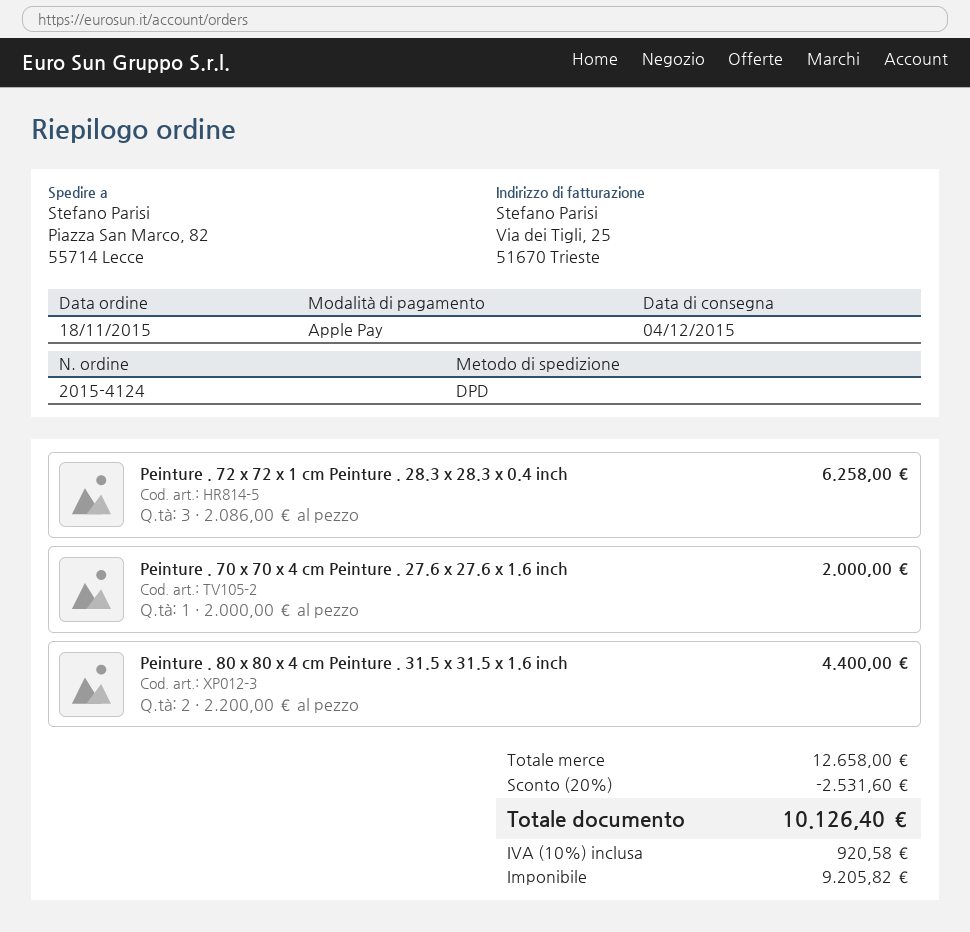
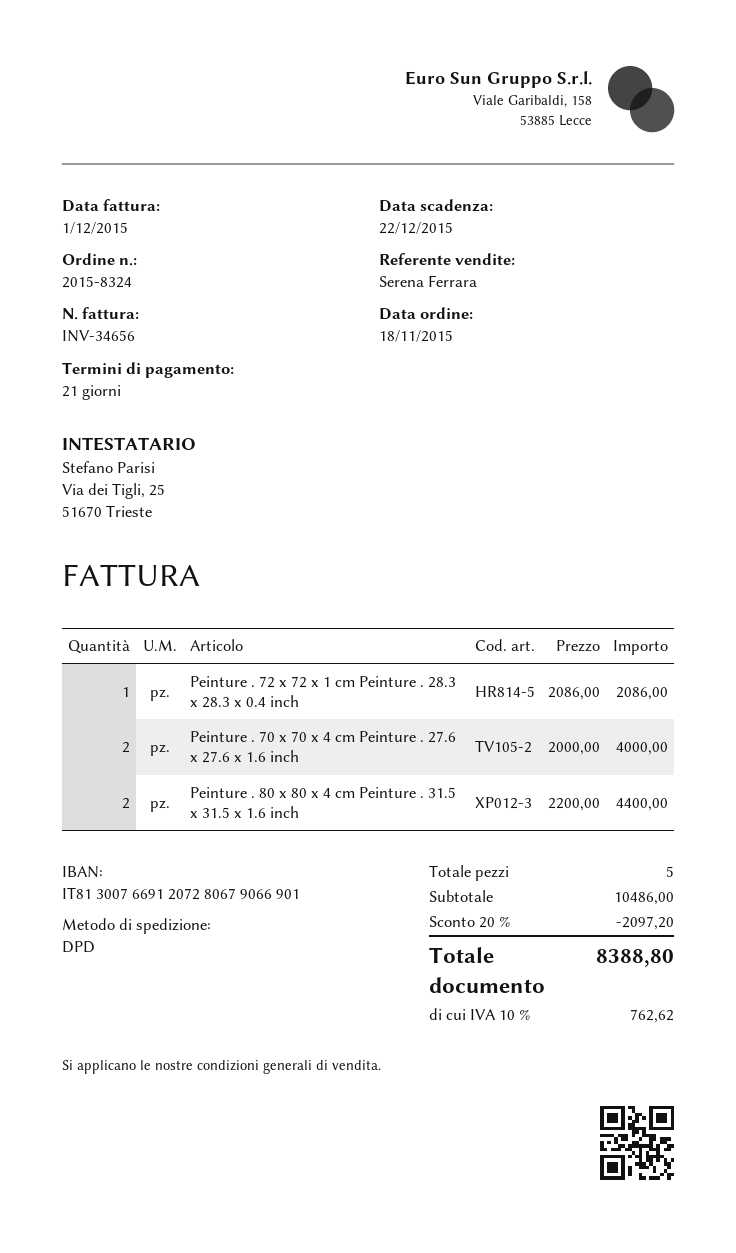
order number: 2015-4124 -> 2015-8324
Peinture . 72 x 72 x 1 cm Peinture . 28.3 x 28.3 x 0.4 inch: 3 x 2086.00 = 6258.00 -> 1 x 2086.00 = 2086.00
Peinture . 70 x 70 x 4 cm Peinture . 27.6 x 27.6 x 1.6 inch: 1 x 2000.00 = 2000.00 -> 2 x 2000.00 = 4000.00
subtotal: 12658.00 -> 10486.00
discount: 20% = 2531.60 -> 20% = 2097.20
tax: 10% = 920.58 -> 10% = 762.62
total: 10126.40 -> 8388.80

